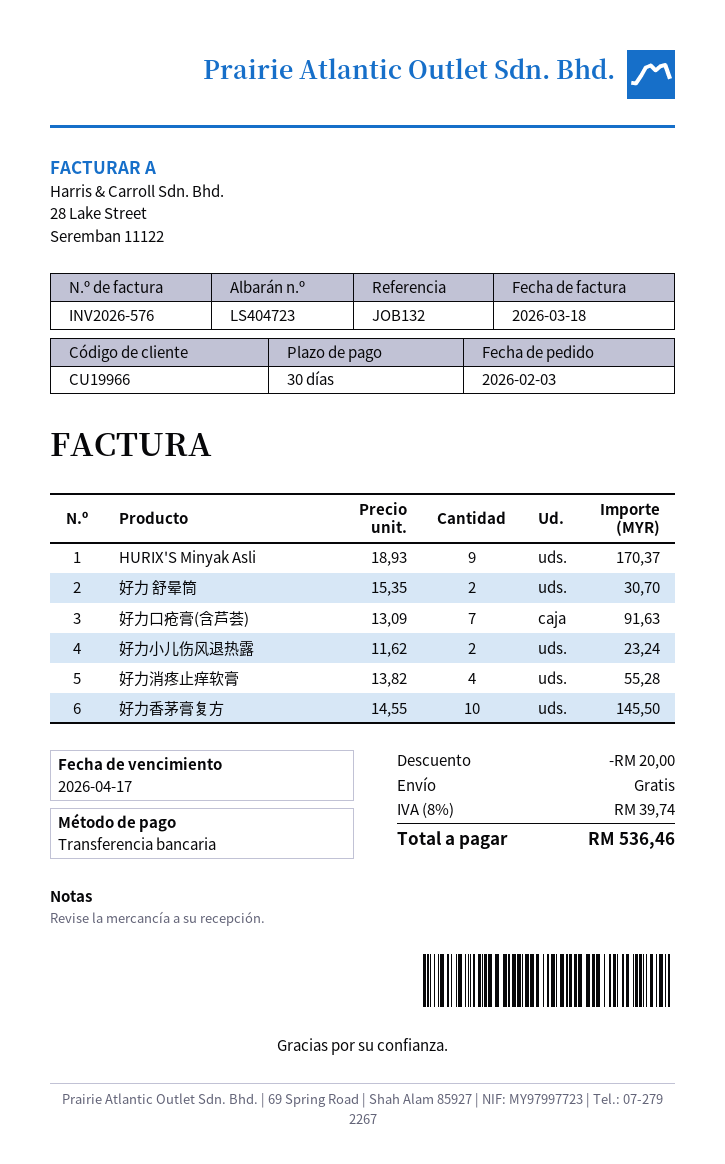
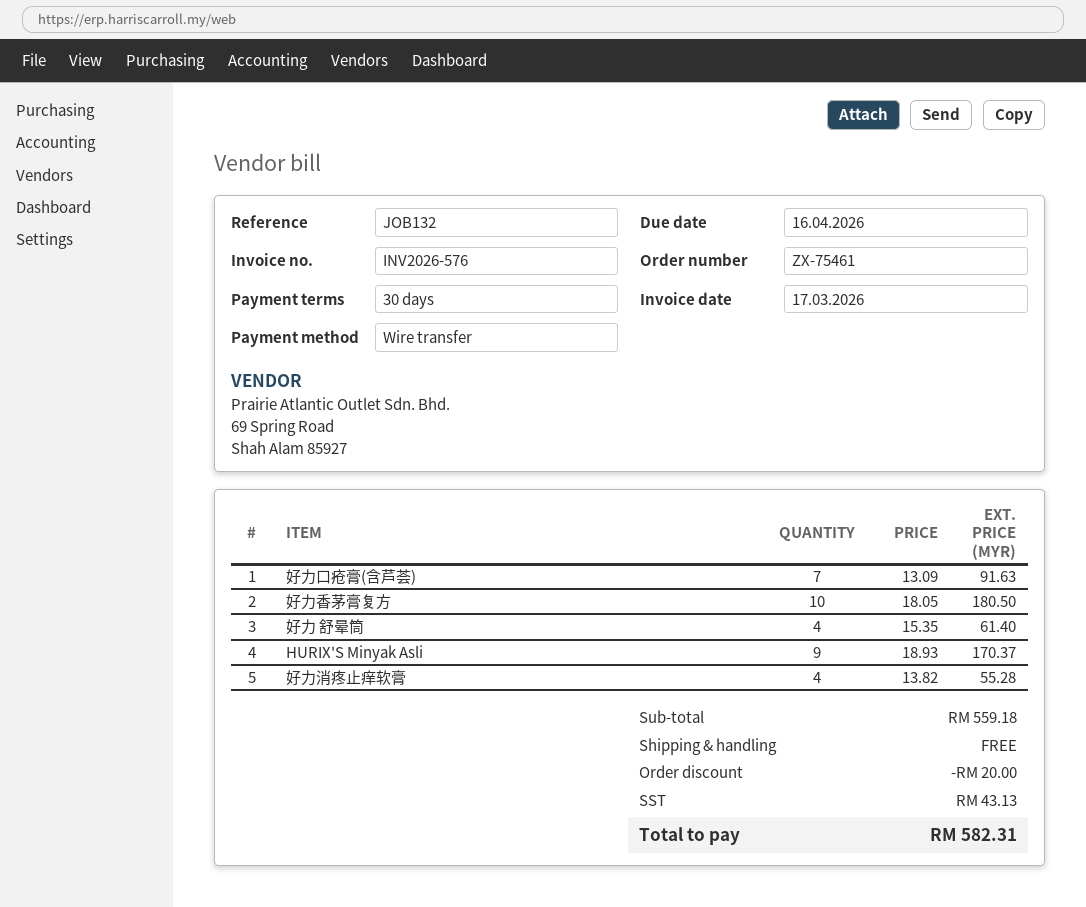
invoice date: 2026-03-18 -> 2026-03-17
due date: 2026-04-17 -> 2026-04-16
好力 舒晕筒: 2 x 15.35 = 30.70 -> 4 x 15.35 = 61.40
好力小儿伤风退热露: 2 x 11.62 = 23.24 -> none
好力香茅膏复方: 10 x 14.55 = 145.50 -> 10 x 18.05 = 180.50
tax: 39.74 -> 43.13
total: 536.46 -> 582.31

